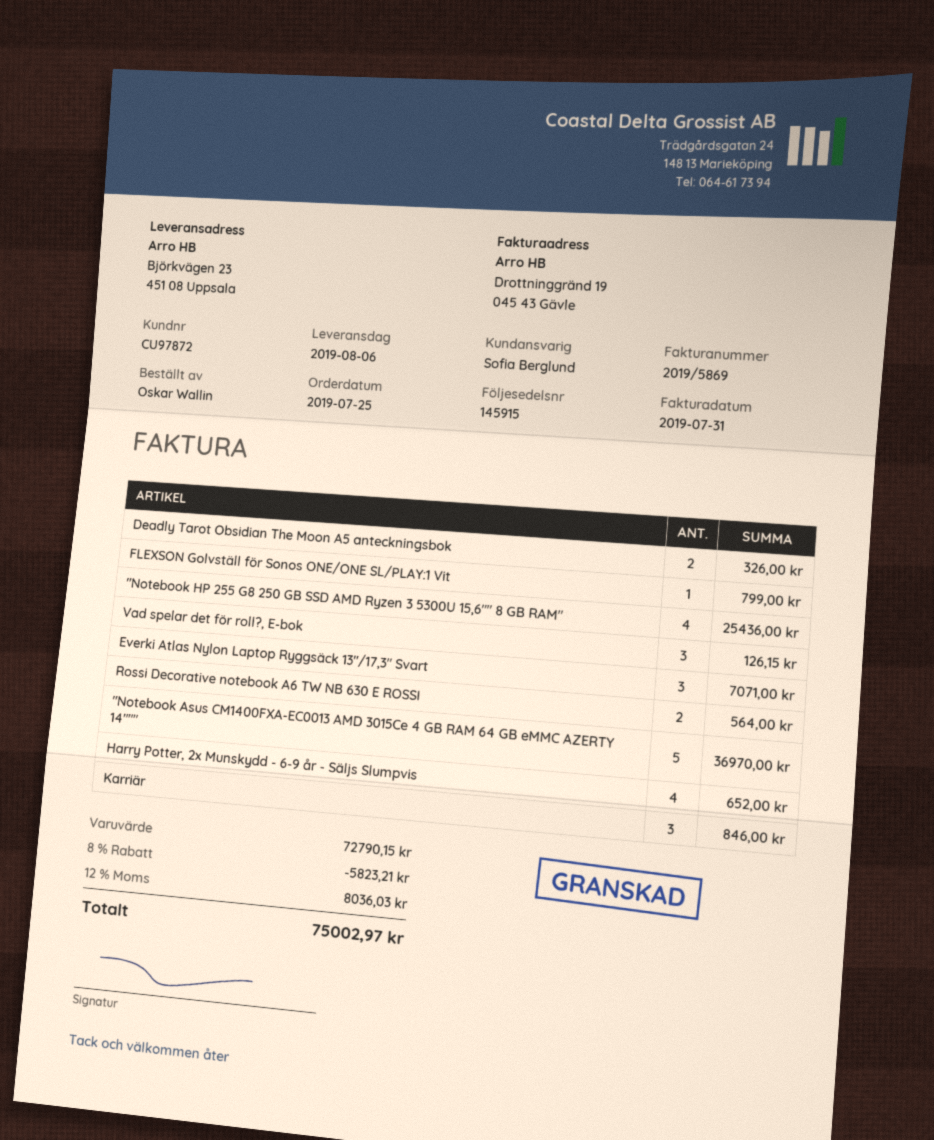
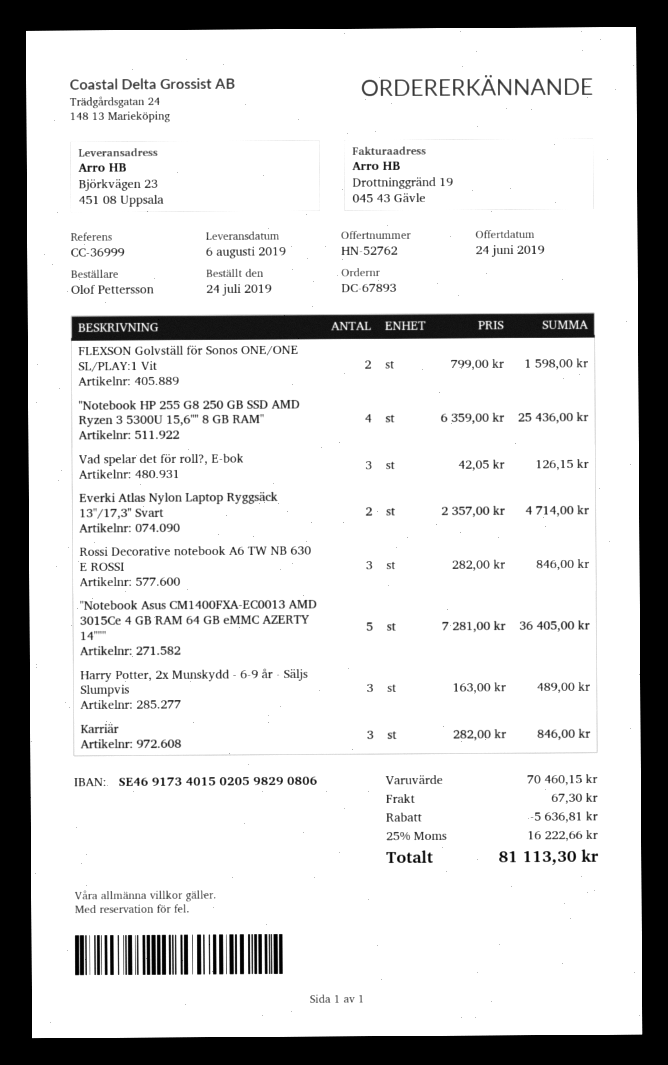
order date: 2019-07-25 -> 2019-07-24
ordered by: Oskar Wallin -> Olof Pettersson
Deadly Tarot Obsidian The Moon A5 anteckningsbok: 2 for 326.00 -> none
FLEXSON Golvställ för Sonos ONE/ONE SL/PLAY:1 Vit: 1 for 799.00 -> 2 for 1598.00
Everki Atlas Nylon Laptop Ryggsäck 13"/17,3" Svart: 3 for 7071.00 -> 2 for 4714.00
Rossi Decorative notebook A6 TW NB 630 E ROSSI: 2 for 564.00 -> 3 for 846.00
"Notebook Asus CM1400FXA-EC0013 AMD 3015Ce 4 GB RAM 64 GB eMMC AZERTY 14""": 5 for 36970.00 -> 5 for 36405.00
Harry Potter, 2x Munskydd - 6-9 år - Säljs Slumpvis: 4 for 652.00 -> 3 for 489.00
subtotal: 72790.15 -> 70460.15
discount: 5823.21 -> 5636.81
shipping: none -> 67.30
tax: 12% = 8036.03 -> 25% = 16222.66
total: 75002.97 -> 81113.30

